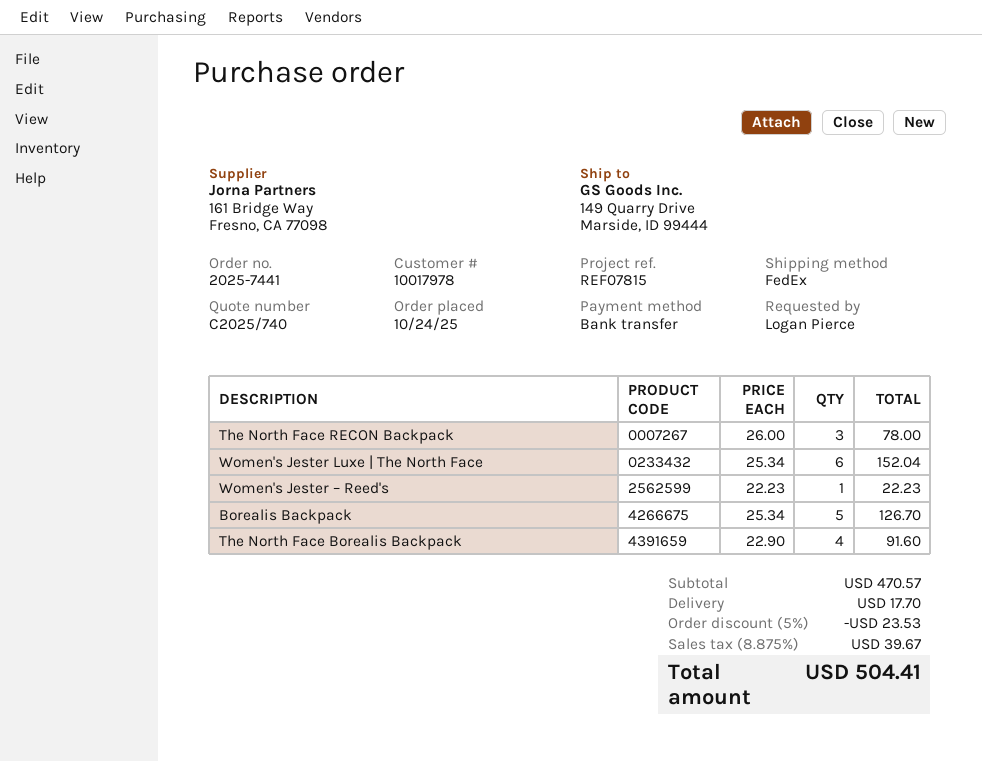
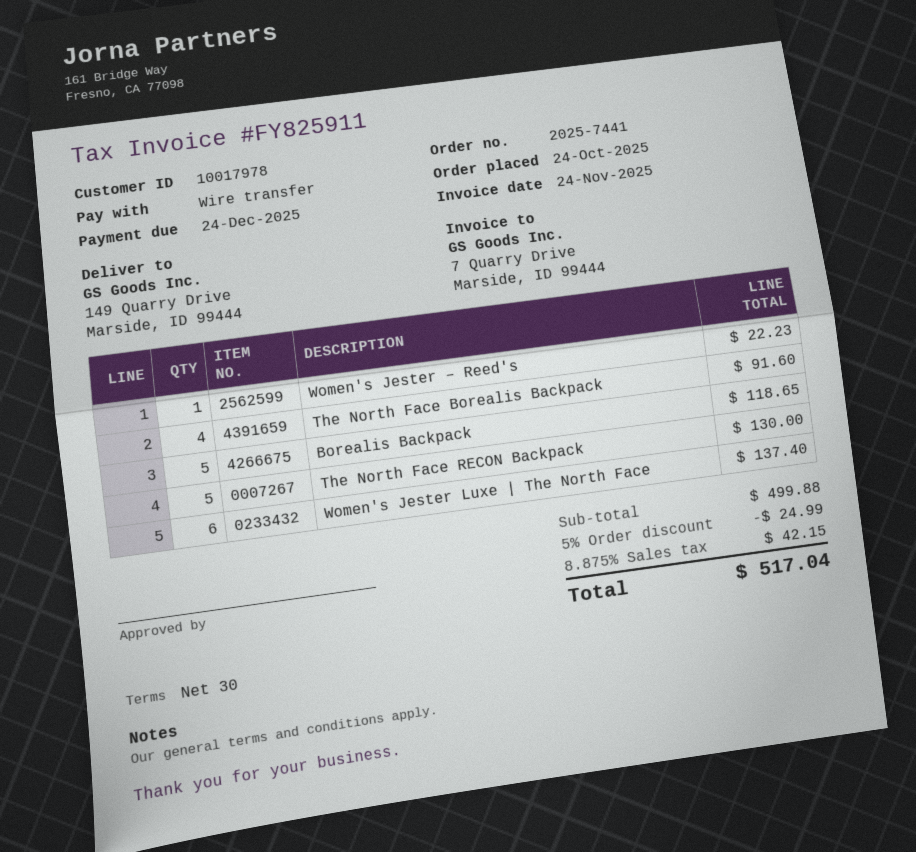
The North Face RECON Backpack: 3 for 78.00 -> 5 for 130.00
Women's Jester Luxe | The North Face: 6 for 152.04 -> 6 for 137.40
Borealis Backpack: 5 for 126.70 -> 5 for 118.65
subtotal: 470.57 -> 499.88
discount: 5% = 23.53 -> 5% = 24.99
shipping: 17.70 -> none
tax: 8.875% = 39.67 -> 8.875% = 42.15
total: 504.41 -> 517.04

